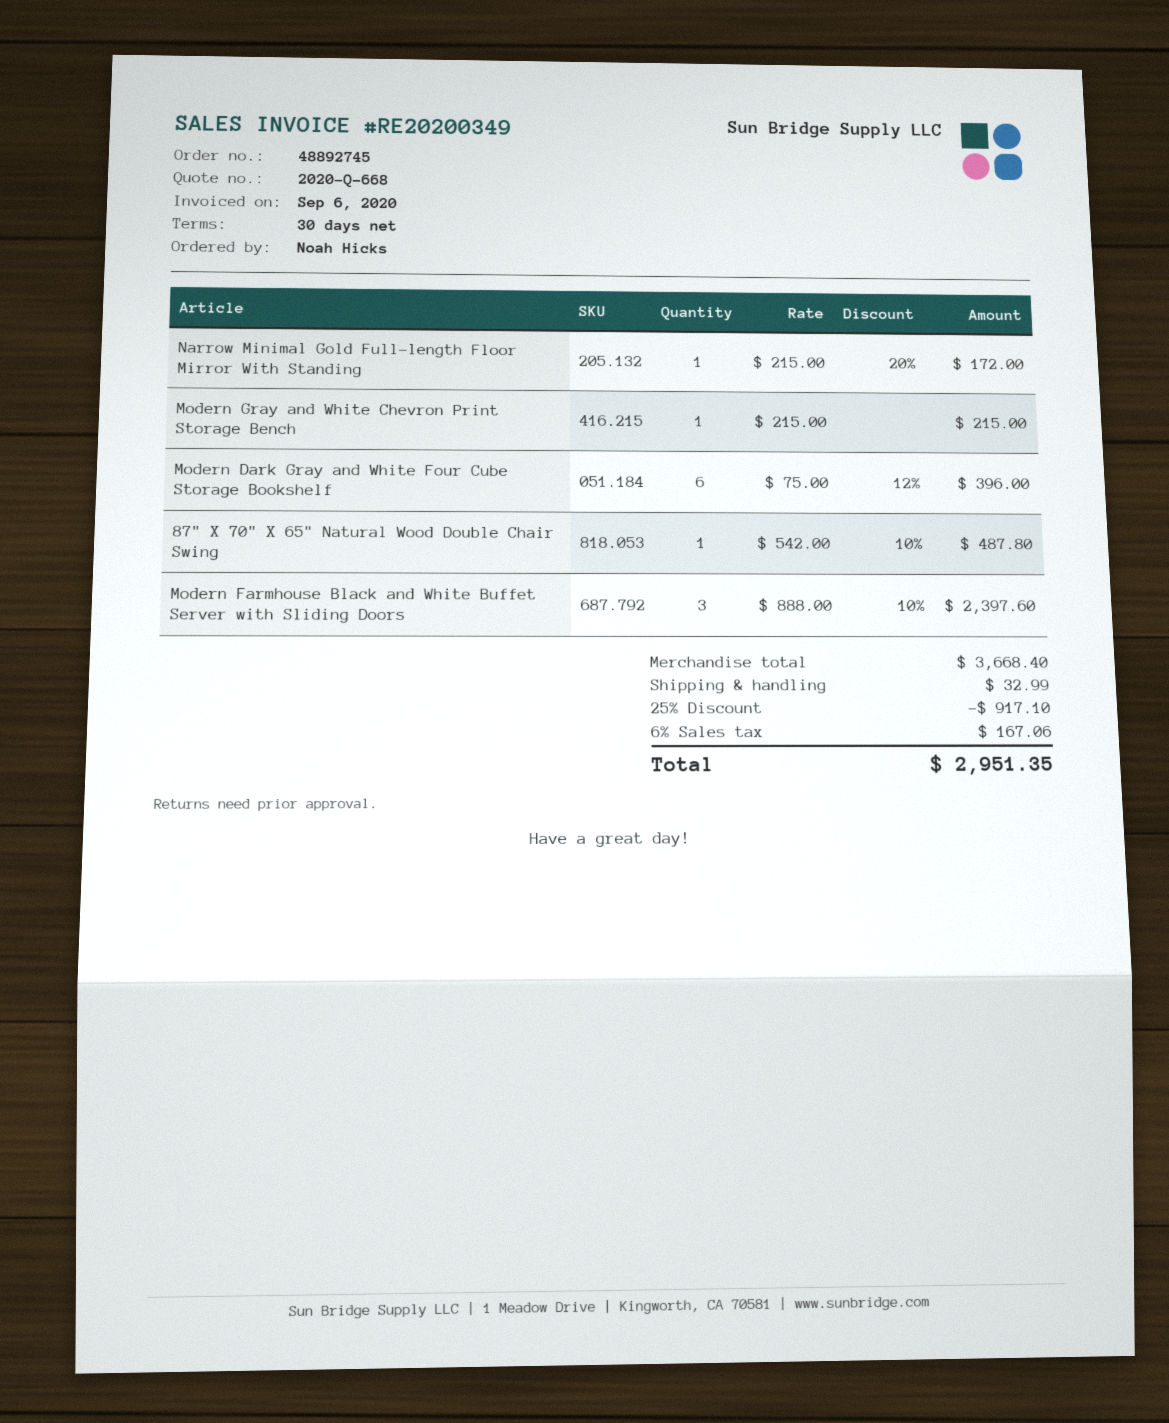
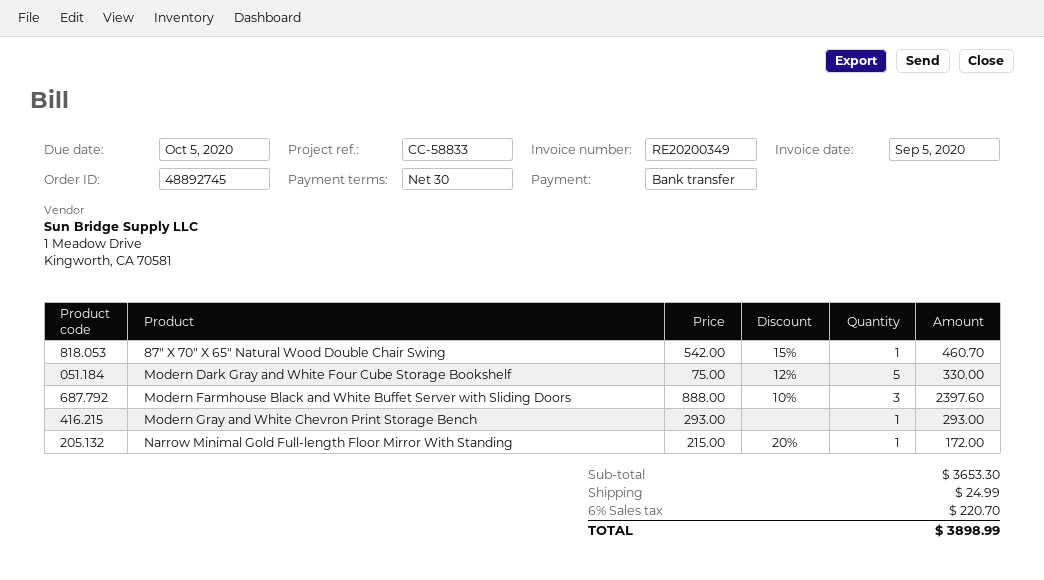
invoice date: 2020-09-06 -> 2020-09-05
Modern Gray and White Chevron Print Storage Bench: 1 x 215.00 = 215.00 -> 1 x 293.00 = 293.00
Modern Dark Gray and White Four Cube Storage Bookshelf: 6 x 75.00 - 12% = 396.00 -> 5 x 75.00 - 12% = 330.00
87" X 70" X 65" Natural Wood Double Chair Swing: 1 x 542.00 - 10% = 487.80 -> 1 x 542.00 - 15% = 460.70
subtotal: 3668.40 -> 3653.30
discount: 25% = 917.10 -> none
shipping: 32.99 -> 24.99
tax: 6% = 167.06 -> 6% = 220.70
total: 2951.35 -> 3898.99

